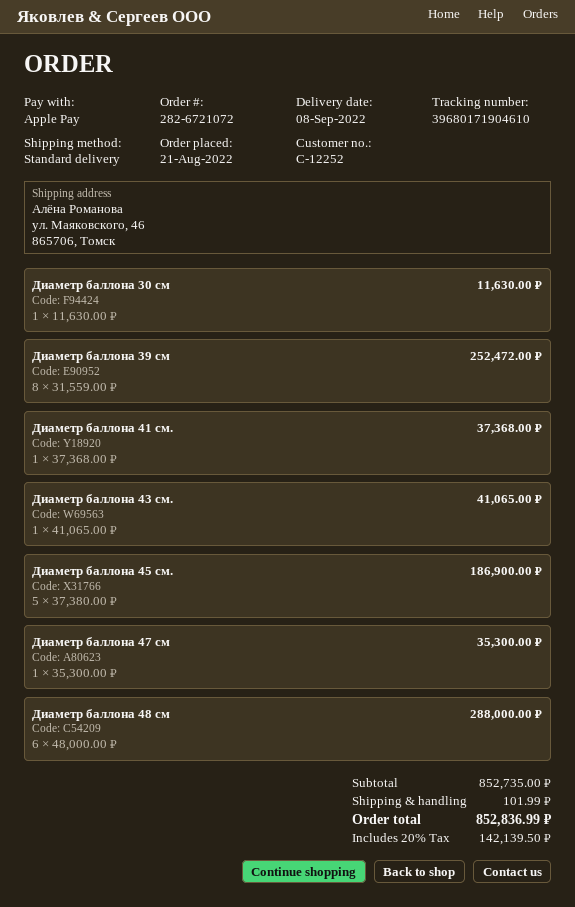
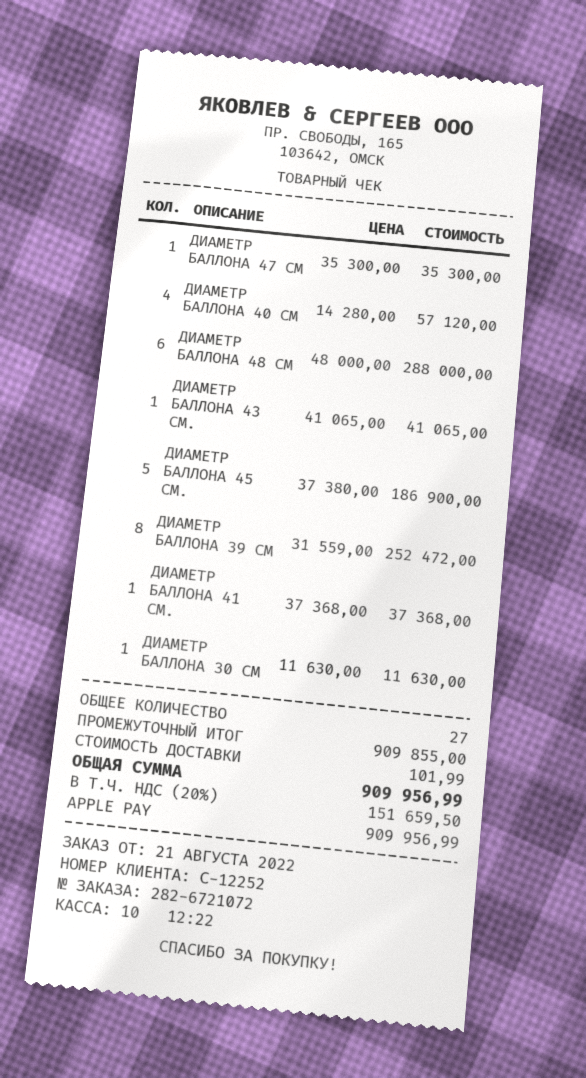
ДИАМЕТР БАЛЛОНА 40 СМ: none -> 4 x 14280.00 = 57120.00
subtotal: 852735.00 -> 909855.00
tax: 20% = 142139.50 -> 20% = 151659.50
total: 852836.99 -> 909956.99

